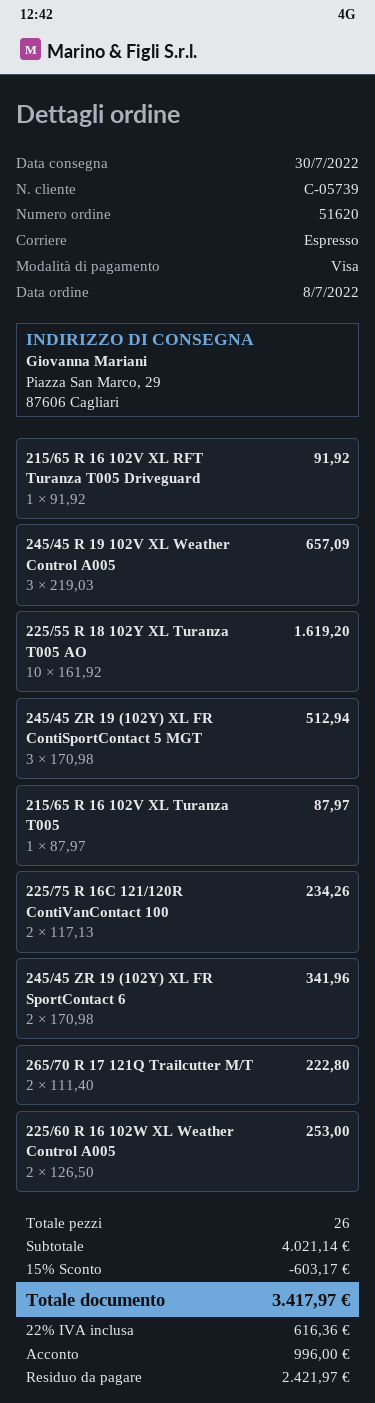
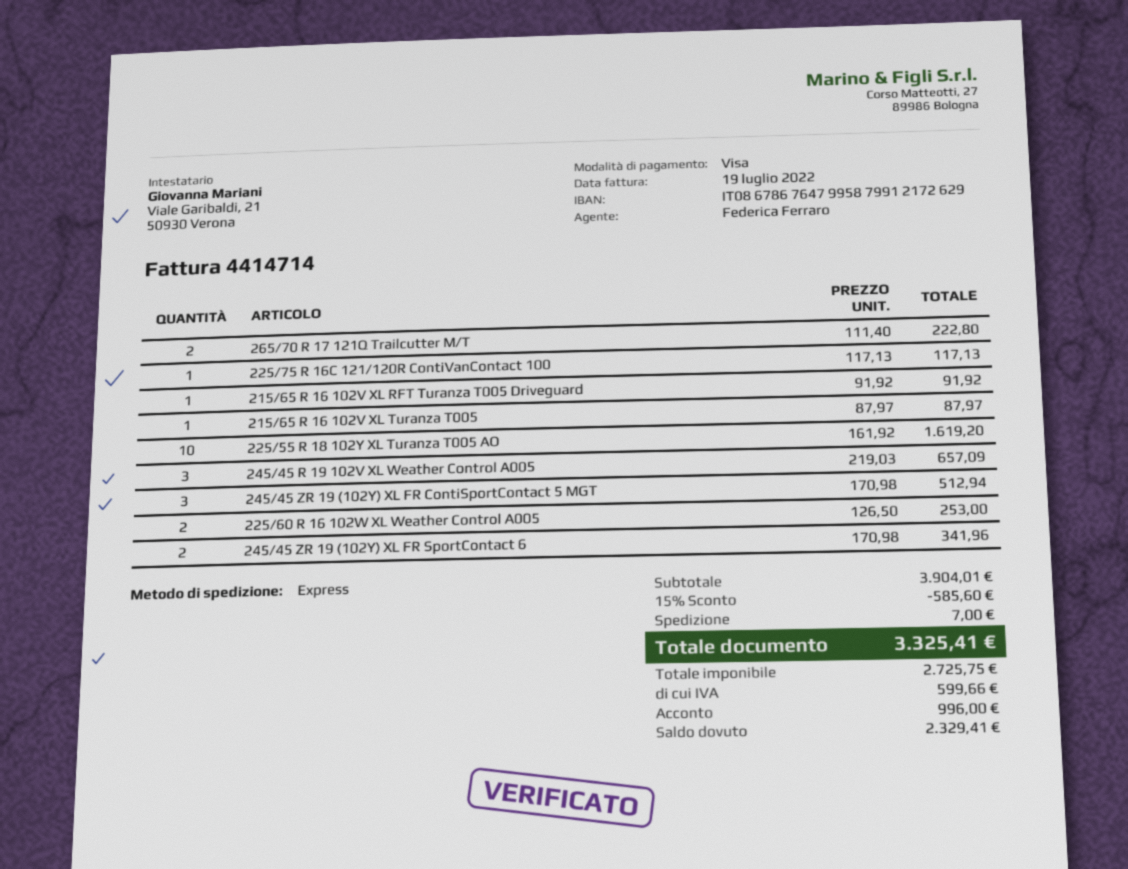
225/75 R 16C 121/120R ContiVanContact 100: 2 x 117.13 = 234.26 -> 1 x 117.13 = 117.13
subtotal: 4021.14 -> 3904.01
discount: 15% = 603.17 -> 15% = 585.60
shipping: none -> 7.00
tax: 616.36 -> 599.66
total: 3417.97 -> 3325.41
balance: 2421.97 -> 2329.41

